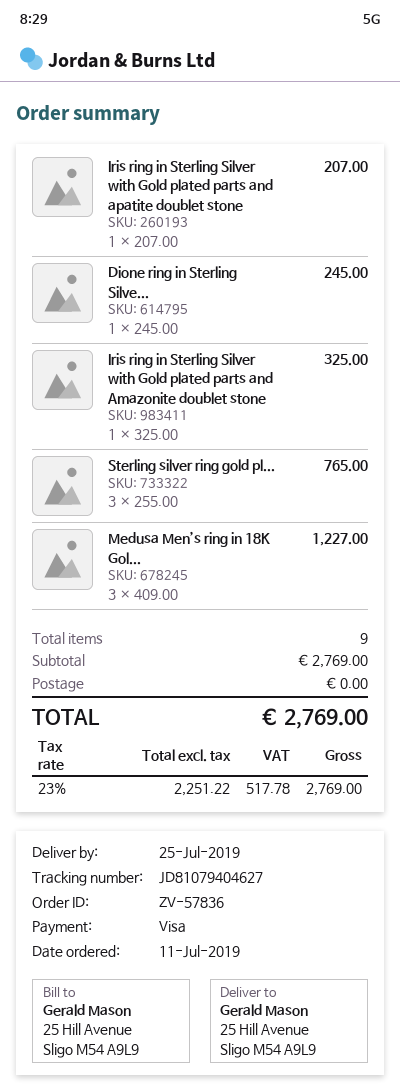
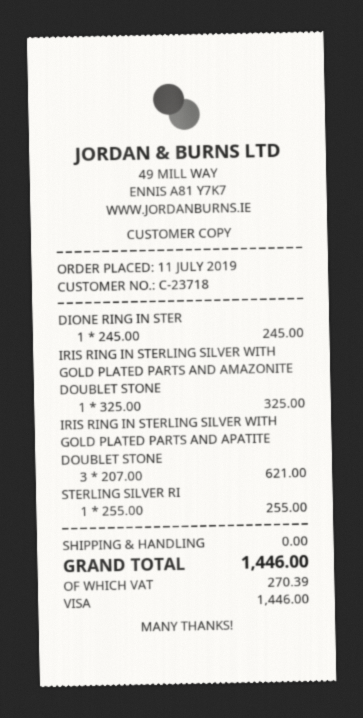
Iris ring in Sterling Silver with Gold plated parts and apatite doublet stone: 1 x 207.00 = 207.00 -> 3 x 207.00 = 621.00
Sterling silver ring gold pl...: 3 x 255.00 = 765.00 -> 1 x 255.00 = 255.00
Medusa Men’s ring in 18K Gol...: 3 x 409.00 = 1227.00 -> none
tax: 517.78 -> 270.39
total: 2769.00 -> 1446.00

